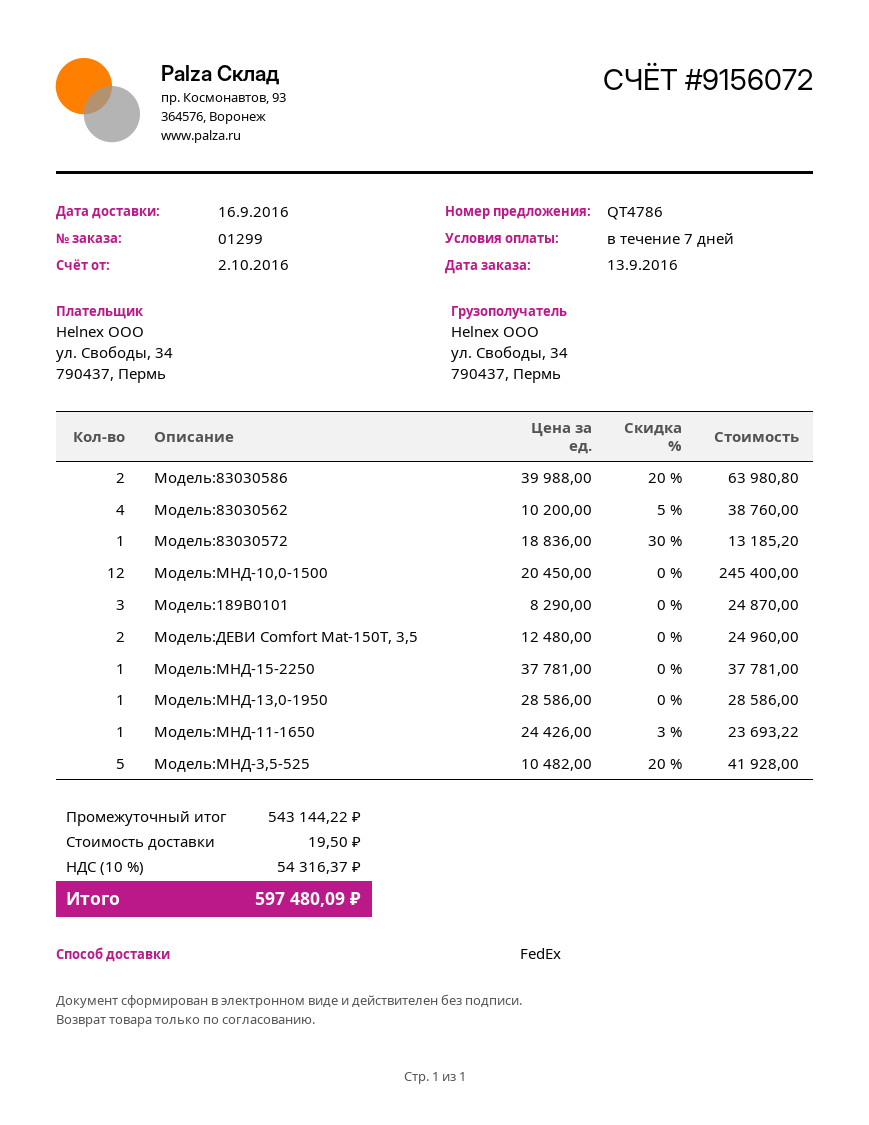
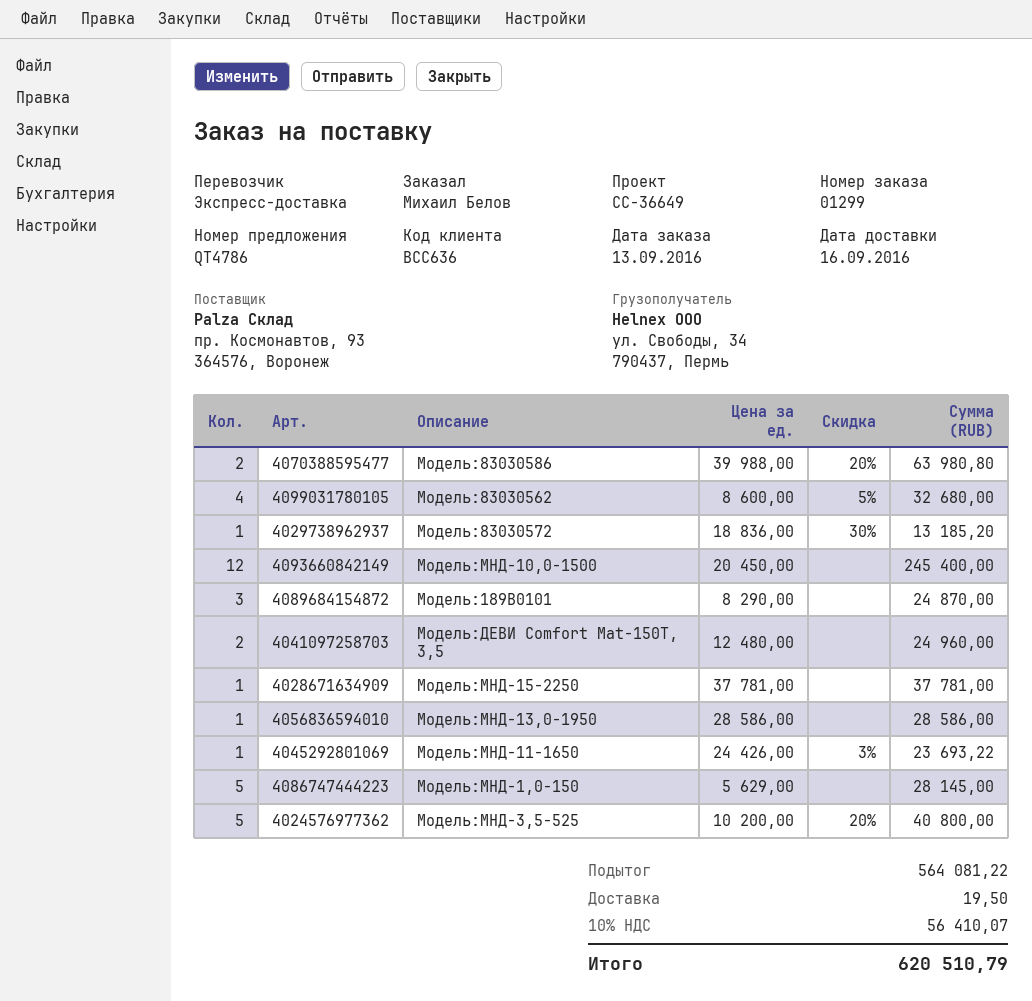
shipping method: FedEx -> express
Модель:83030562: 4 x 10200.00 - 5% = 38760.00 -> 4 x 8600.00 - 5% = 32680.00
Модель:МНД-3,5-525: 5 x 10482.00 - 20% = 41928.00 -> 5 x 10200.00 - 20% = 40800.00
Модель:МНД-1,0-150: none -> 5 x 5629.00 = 28145.00
subtotal: 543144.22 -> 564081.22
tax: 10% = 54316.37 -> 10% = 56410.07
total: 597480.09 -> 620510.79

